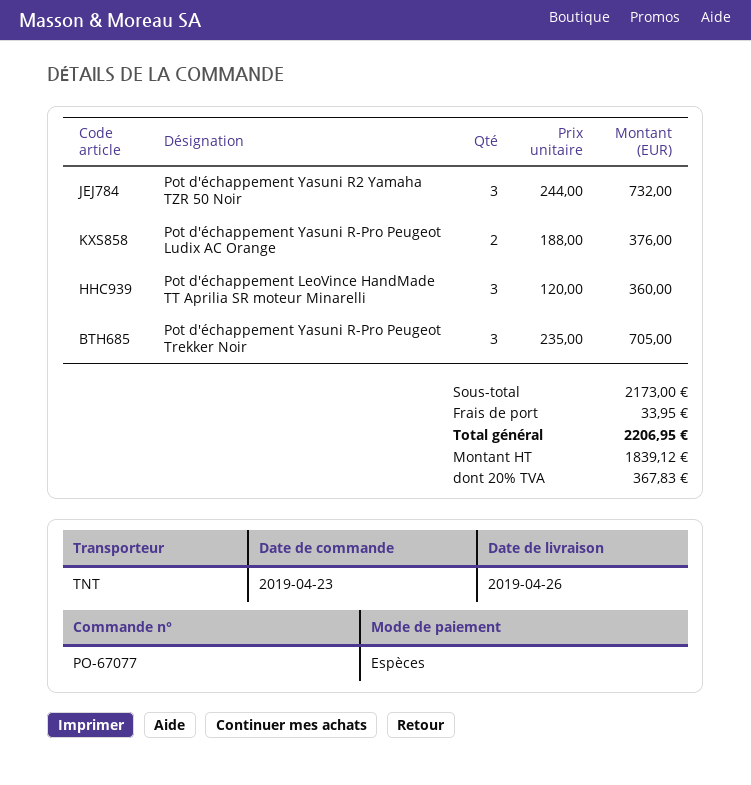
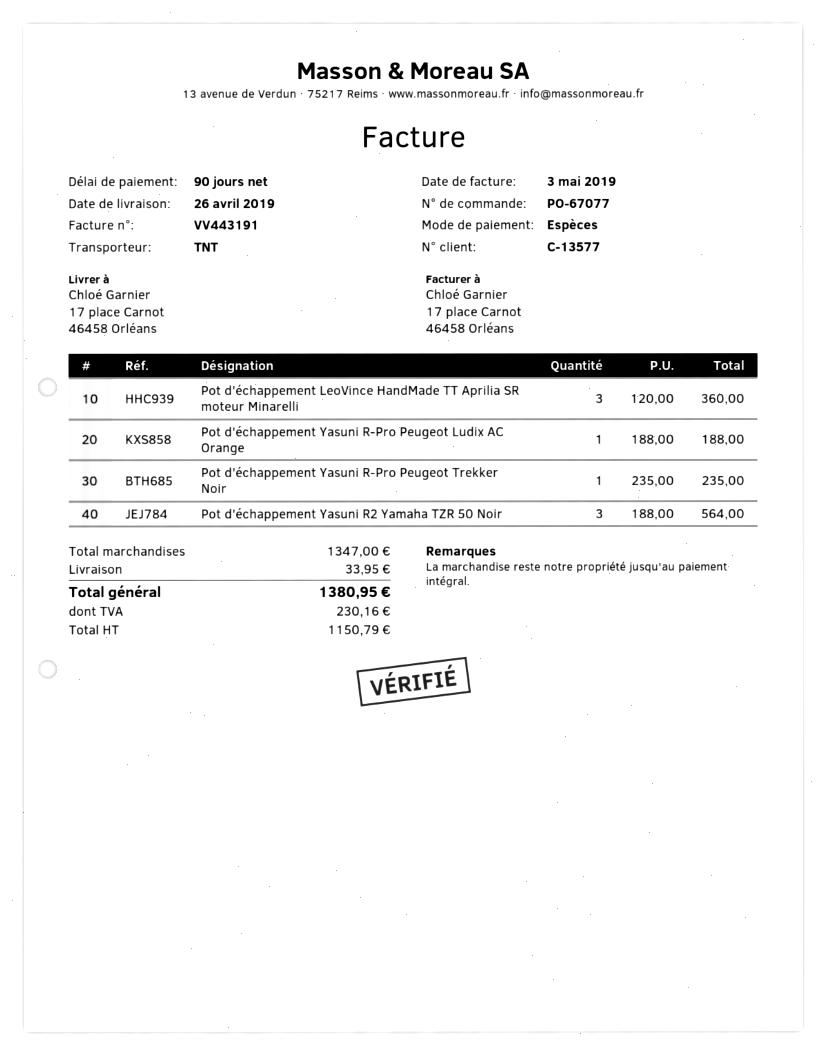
Pot d'échappement Yasuni R2 Yamaha TZR 50 Noir: 3 x 244.00 = 732.00 -> 3 x 188.00 = 564.00
Pot d'échappement Yasuni R-Pro Peugeot Ludix AC Orange: 2 x 188.00 = 376.00 -> 1 x 188.00 = 188.00
Pot d'échappement Yasuni R-Pro Peugeot Trekker Noir: 3 x 235.00 = 705.00 -> 1 x 235.00 = 235.00
subtotal: 2173.00 -> 1347.00
net: 1839.12 -> 1150.79
tax: 367.83 -> 230.16
total: 2206.95 -> 1380.95

